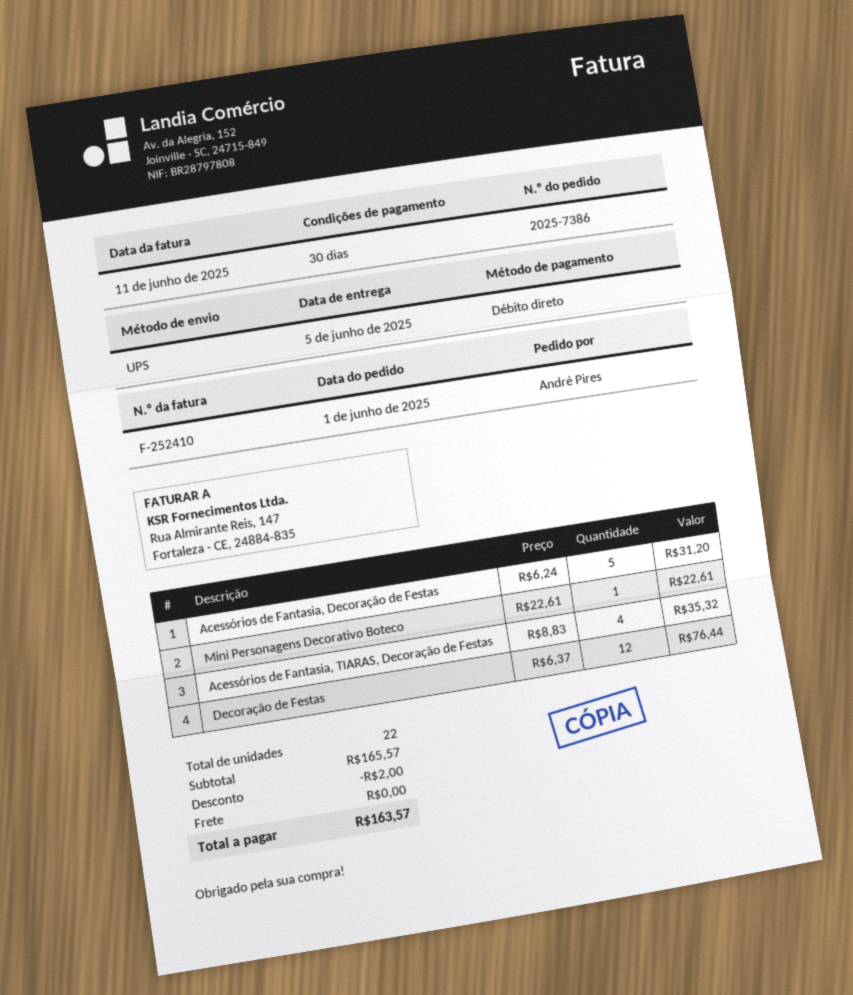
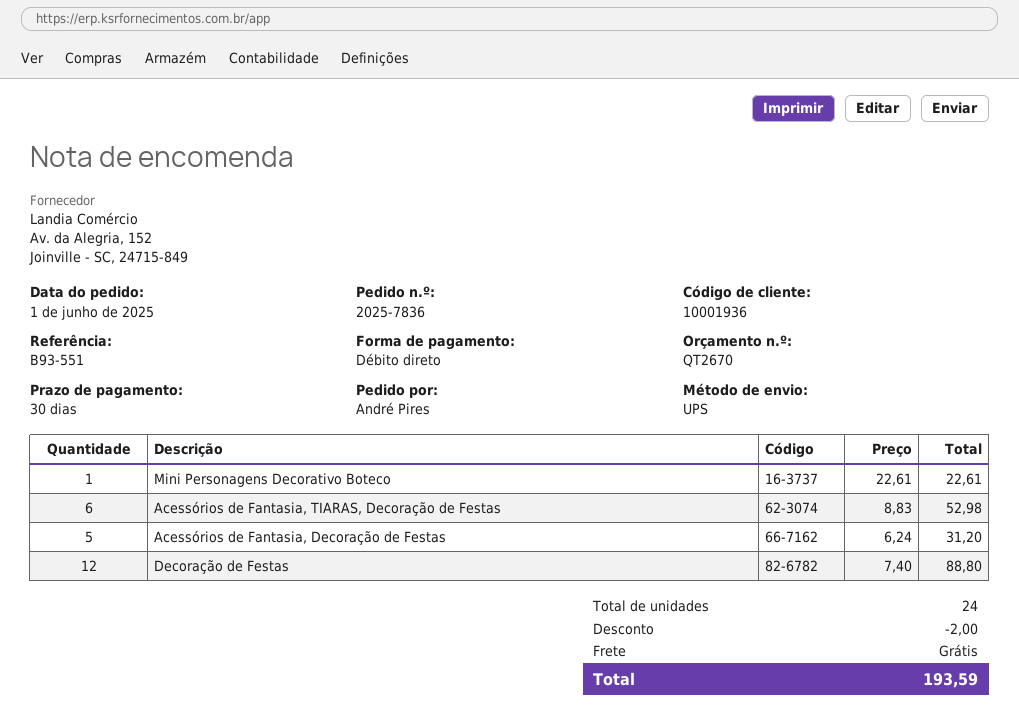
order number: 2025-7386 -> 2025-7836
Acessórios de Fantasia, TIARAS, Decoração de Festas: 4 x 8.83 = 35.32 -> 6 x 8.83 = 52.98
Decoração de Festas: 12 x 6.37 = 76.44 -> 12 x 7.40 = 88.80
total quantity: 22 -> 24
total: 163.57 -> 193.59

